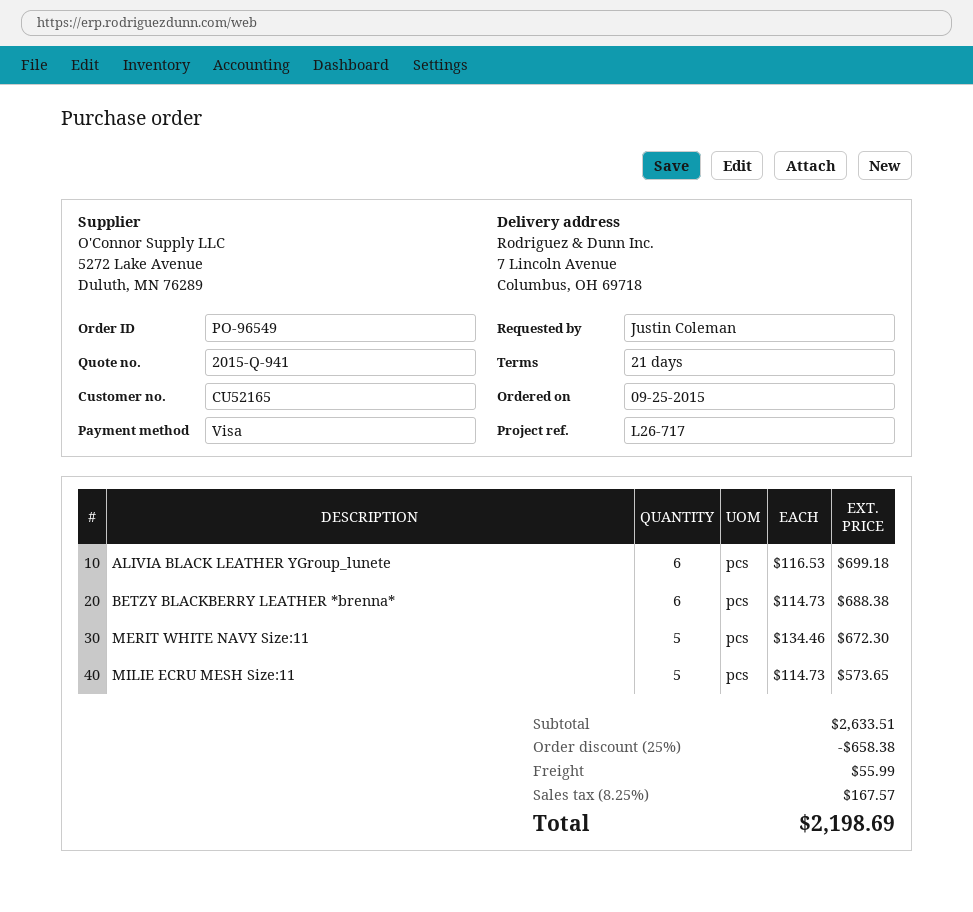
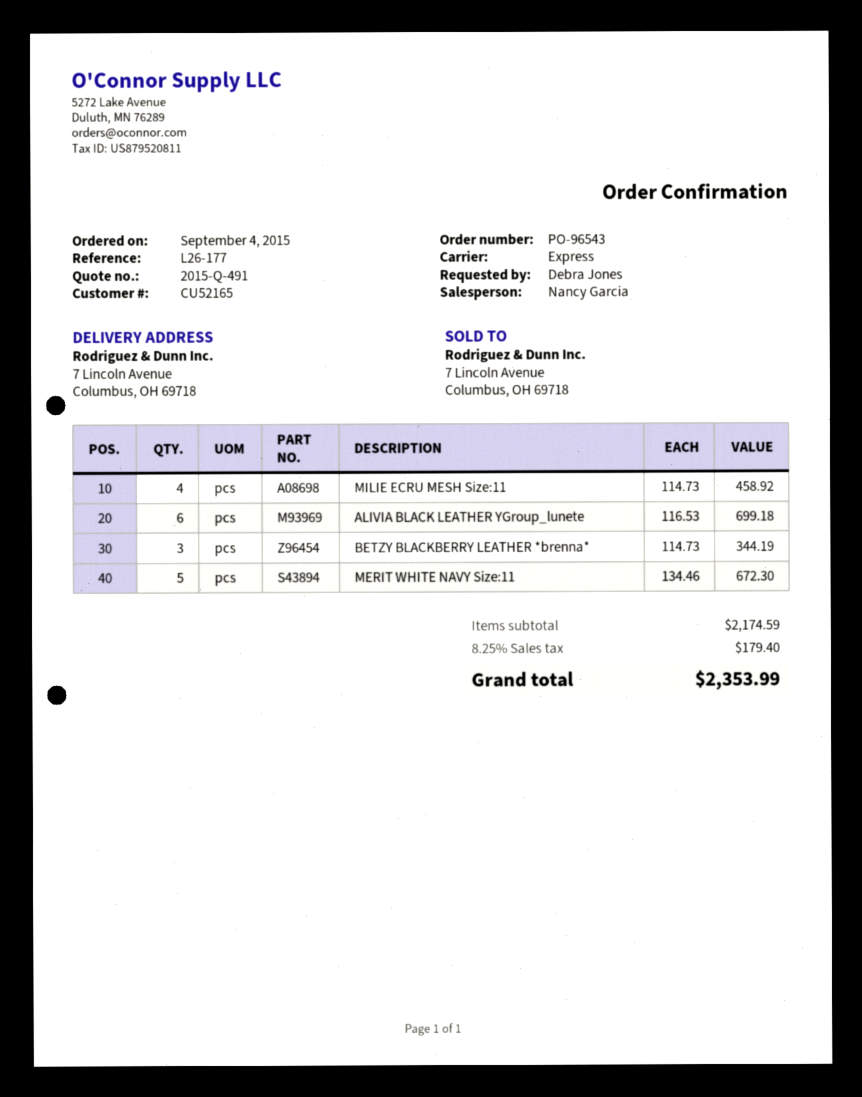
quote number: 2015-Q-941 -> 2015-Q-491
order number: PO-96549 -> PO-96543
order date: 2015-09-25 -> 2015-09-04
reference: L26-717 -> L26-177
ordered by: Justin Coleman -> Debra Jones
BETZY BLACKBERRY LEATHER *brenna*: 6 x 114.73 = 688.38 -> 3 x 114.73 = 344.19
MILIE ECRU MESH Size:11: 5 x 114.73 = 573.65 -> 4 x 114.73 = 458.92
subtotal: 2633.51 -> 2174.59
discount: 25% = 658.38 -> none
shipping: 55.99 -> none
tax: 8.25% = 167.57 -> 8.25% = 179.40
total: 2198.69 -> 2353.99

